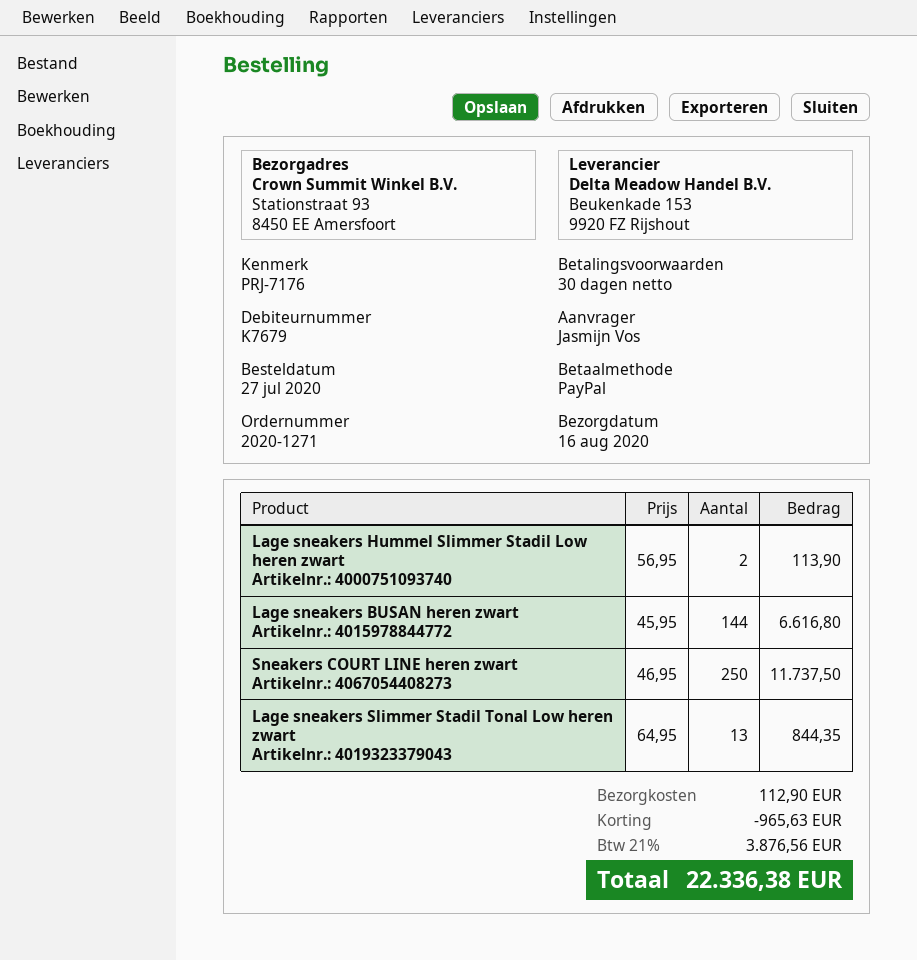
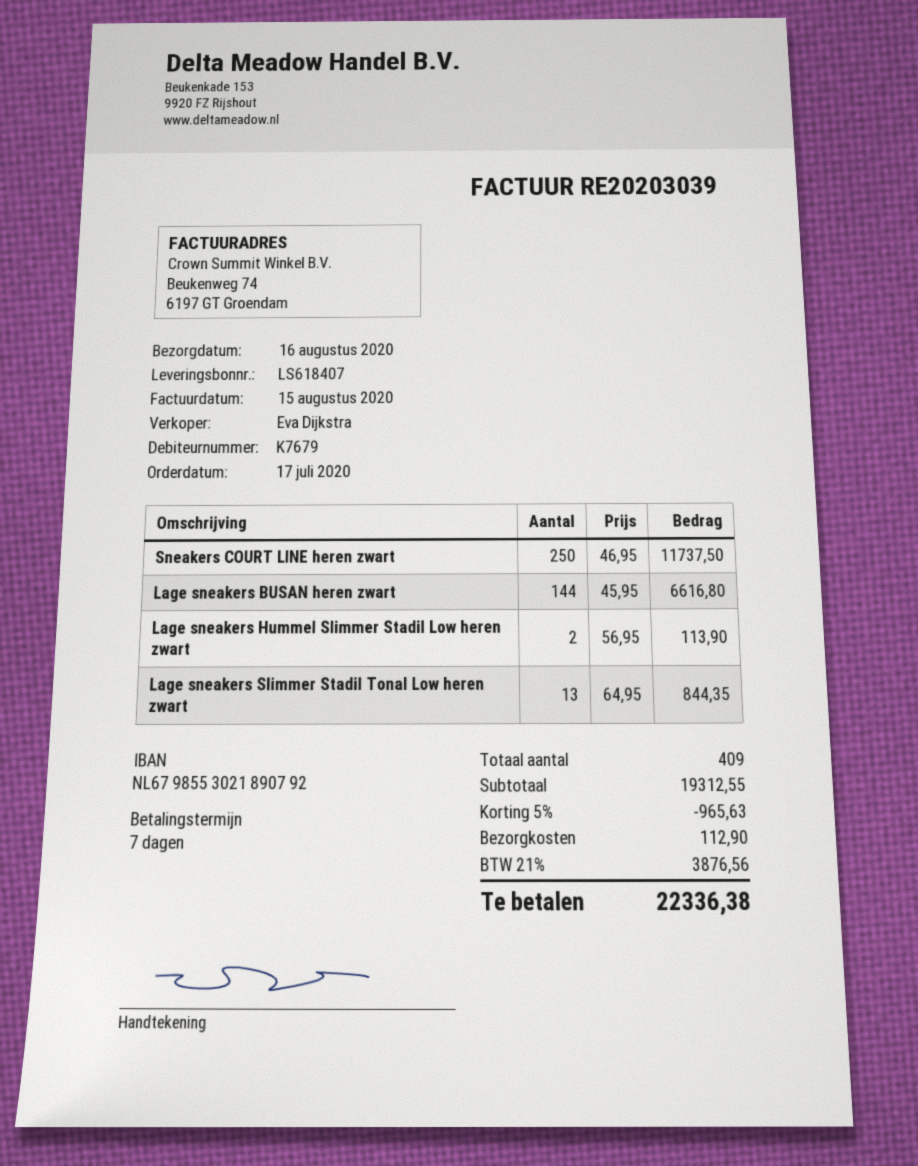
order date: 2020-07-27 -> 2020-07-17
payment terms: 30 days -> 7 days

